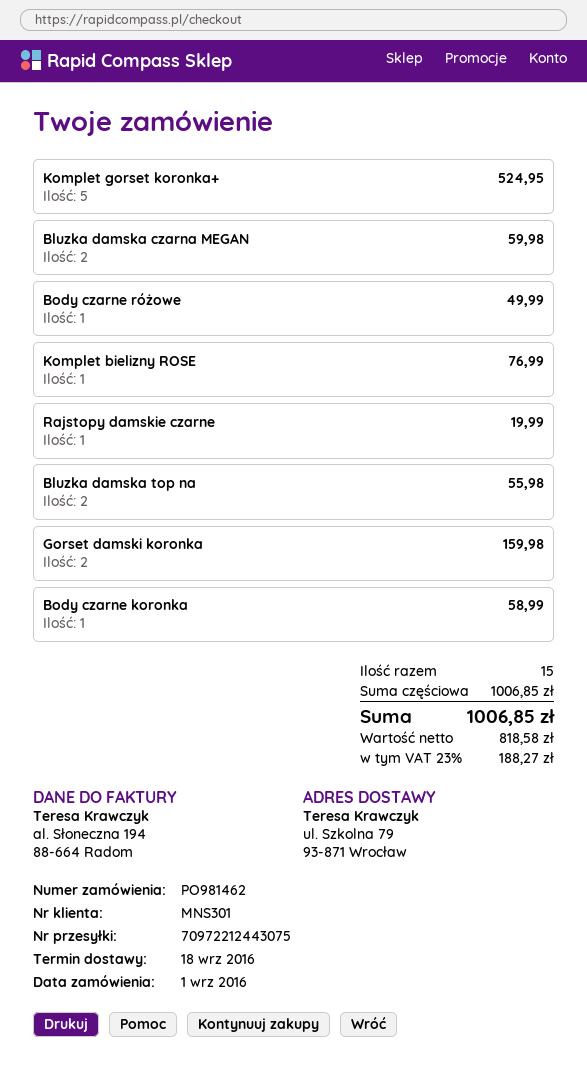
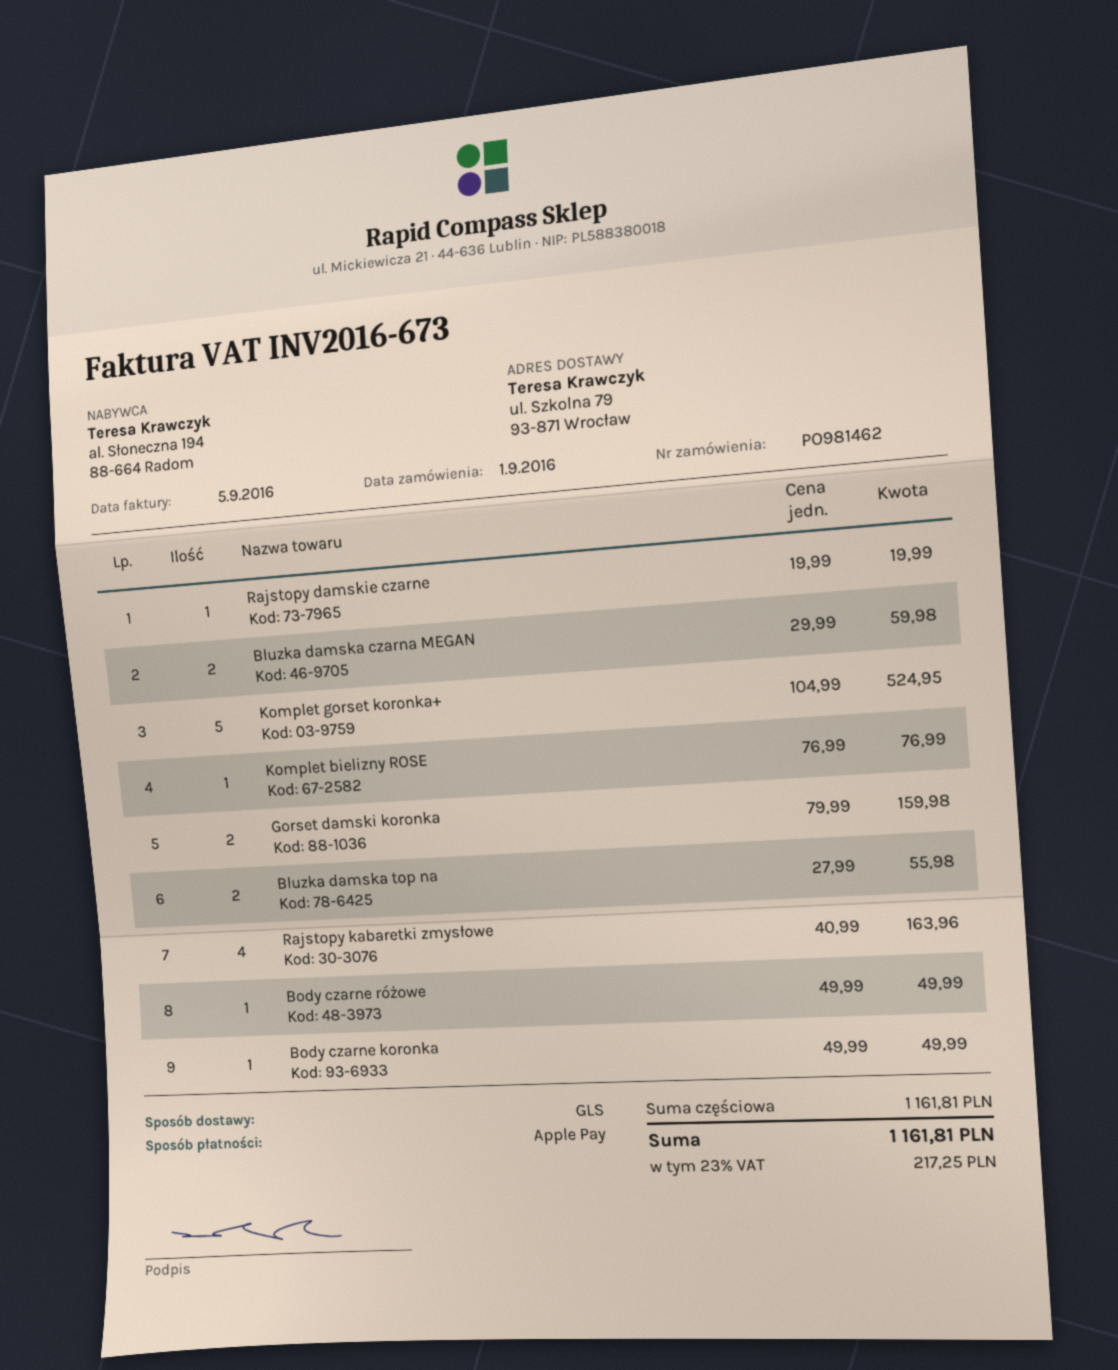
Body czarne koronka: 1 for 58.99 -> 1 for 49.99
Rajstopy kabaretki zmysłowe: none -> 4 for 163.96
subtotal: 1006.85 -> 1161.81
tax: 23% = 188.27 -> 23% = 217.25
total: 1006.85 -> 1161.81

